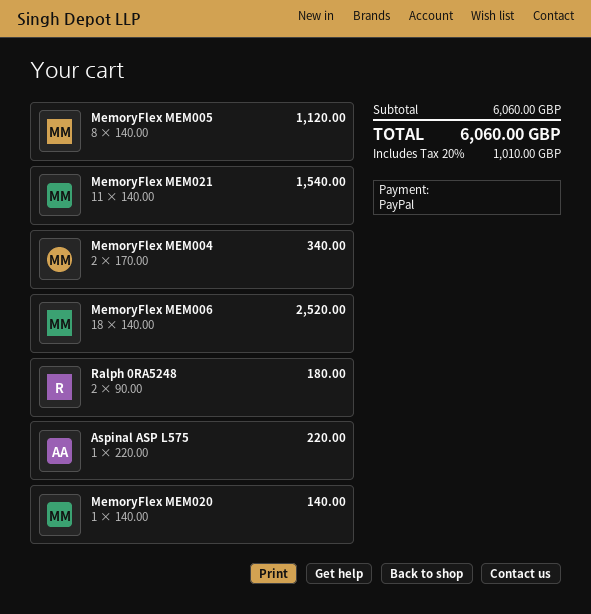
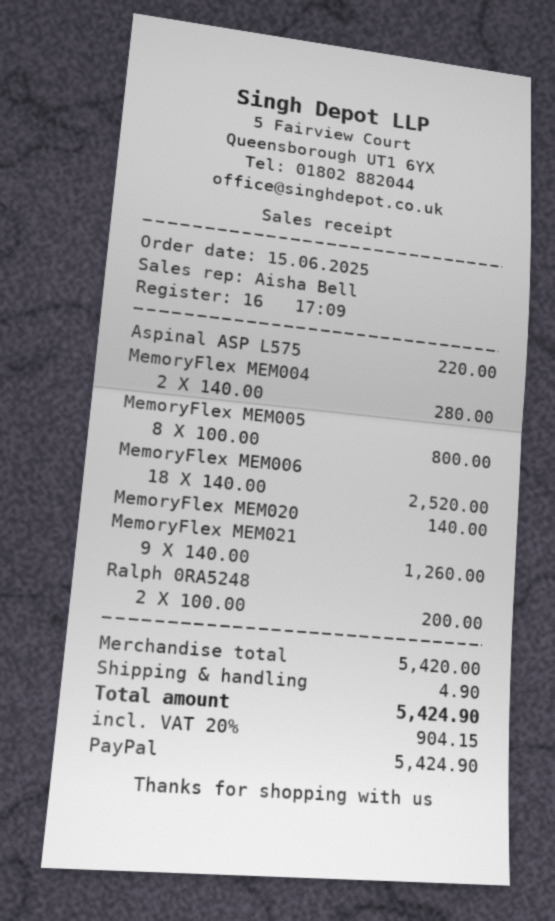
MemoryFlex MEM005: 8 x 140.00 = 1120.00 -> 8 x 100.00 = 800.00
MemoryFlex MEM021: 11 x 140.00 = 1540.00 -> 9 x 140.00 = 1260.00
MemoryFlex MEM004: 2 x 170.00 = 340.00 -> 2 x 140.00 = 280.00
Ralph 0RA5248: 2 x 90.00 = 180.00 -> 2 x 100.00 = 200.00
subtotal: 6060.00 -> 5420.00
shipping: none -> 4.90
tax: 20% = 1010.00 -> 20% = 904.15
total: 6060.00 -> 5424.90

